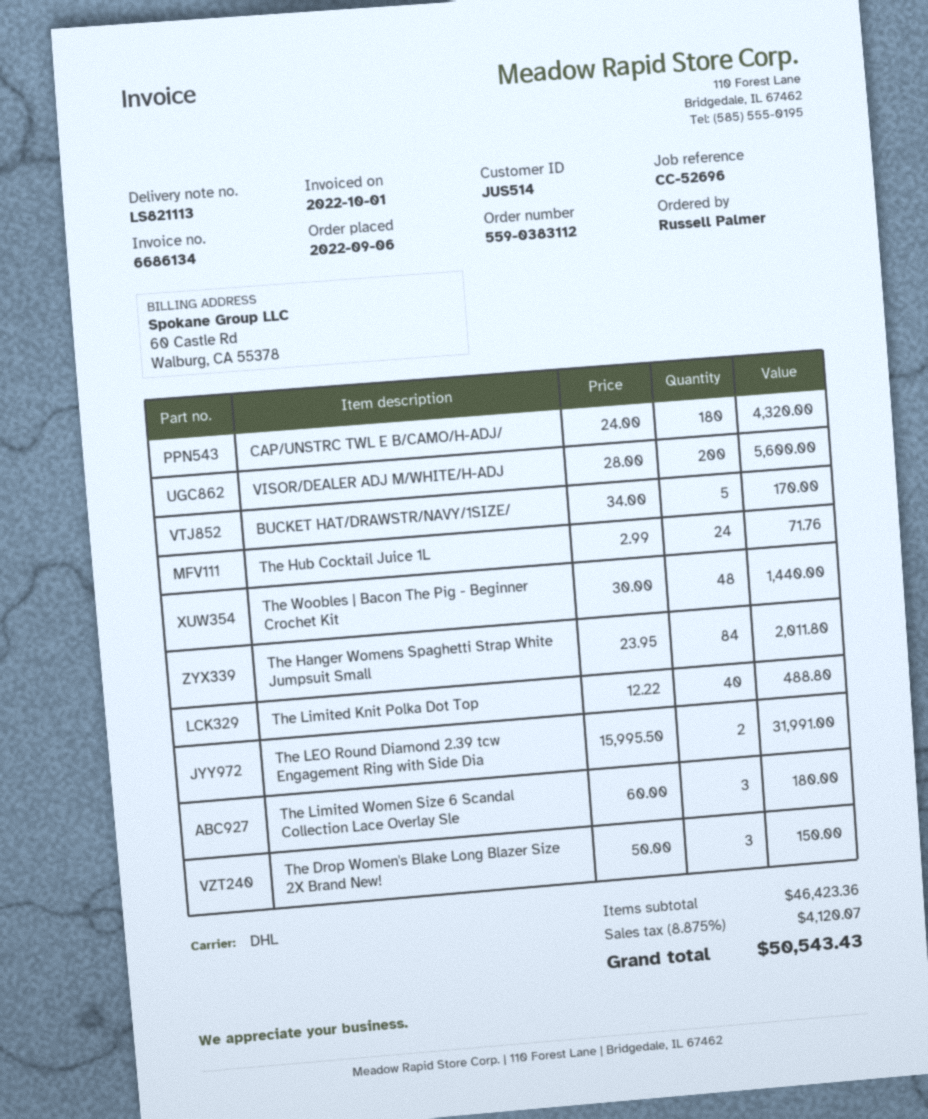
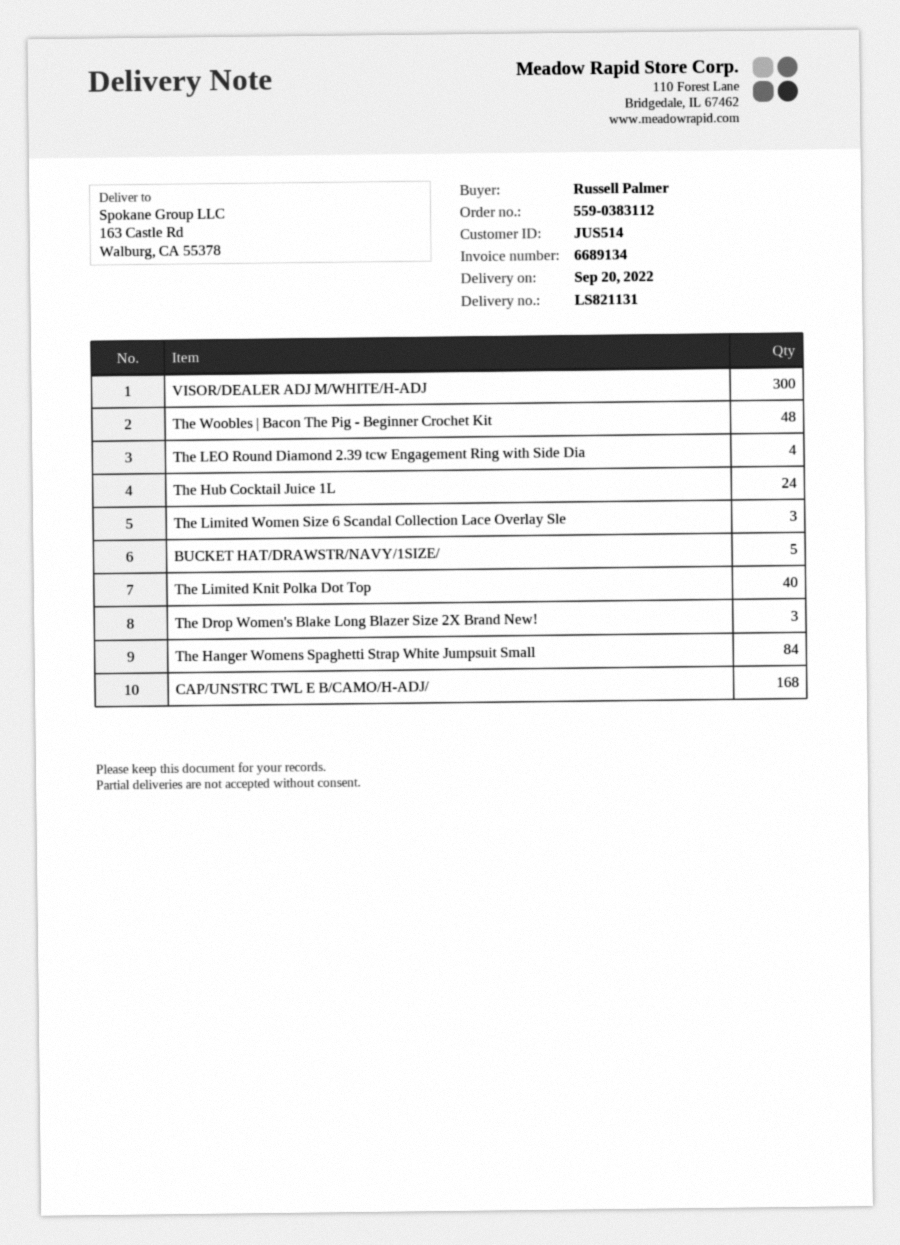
delivery note number: LS821113 -> LS821131
invoice number: 6686134 -> 6689134
CAP/UNSTRC TWL E B/CAMO/H-ADJ/: 180 -> 168
VISOR/DEALER ADJ M/WHITE/H-ADJ: 200 -> 300
The LEO Round Diamond 2.39 tcw Engagement Ring with Side Dia: 2 -> 4

